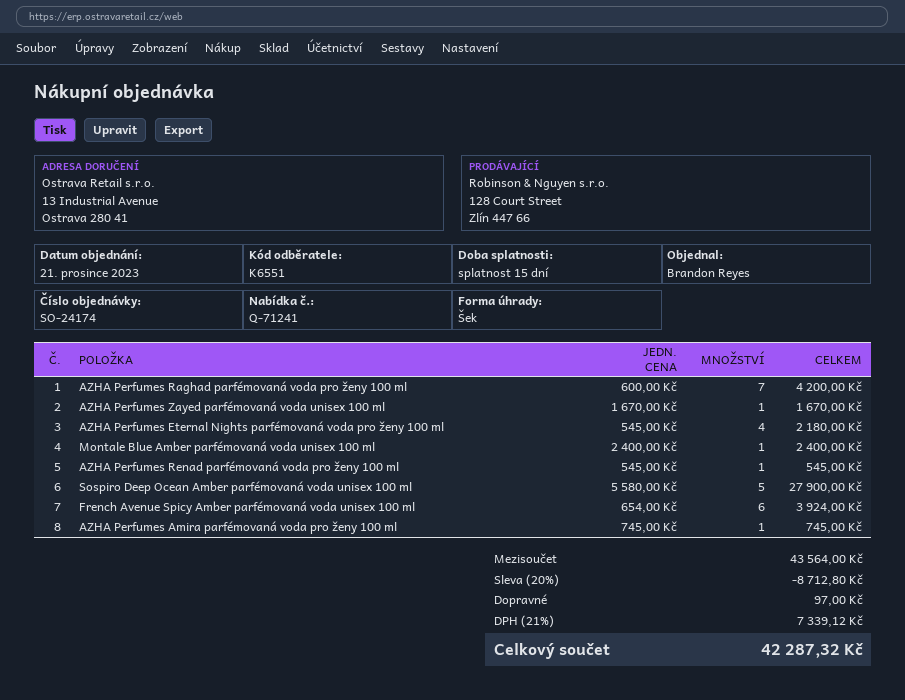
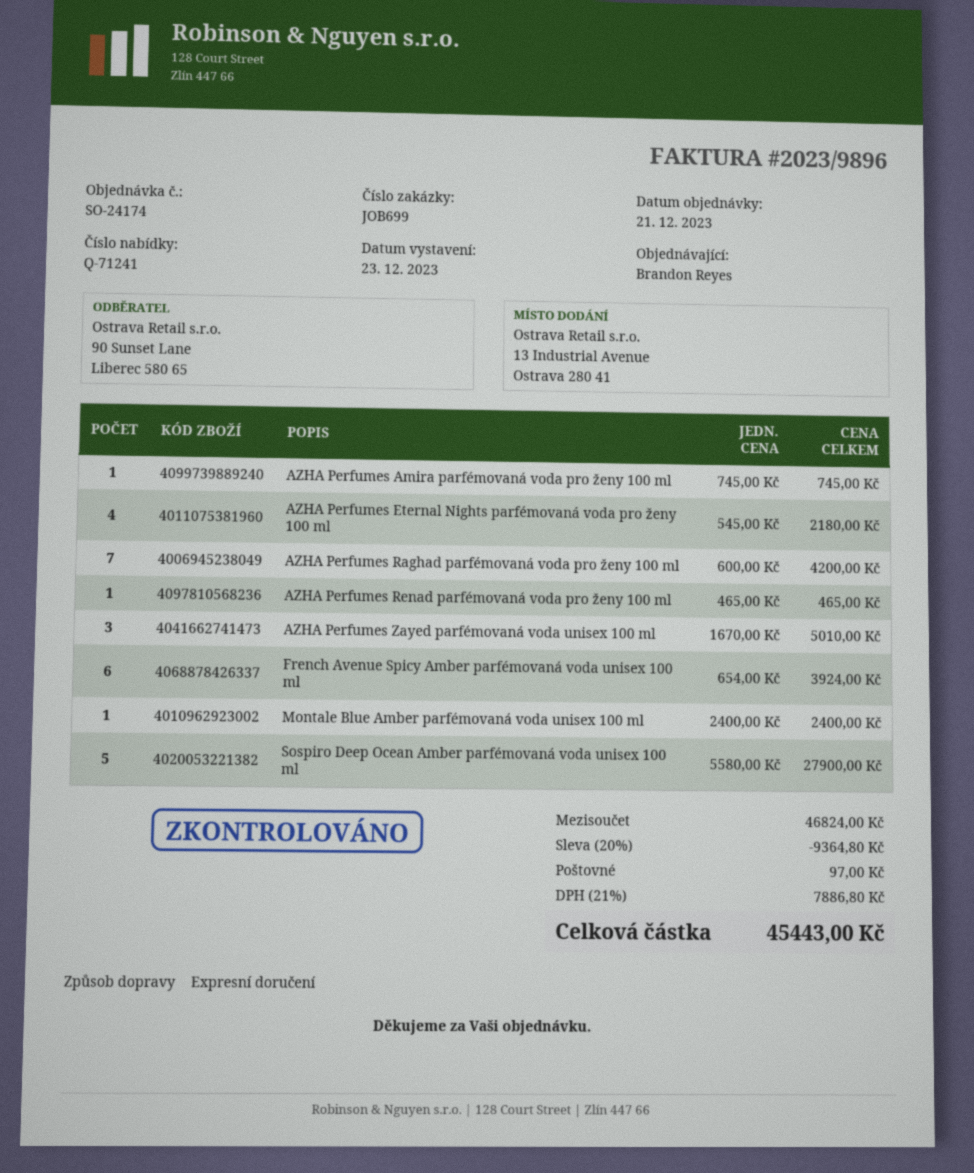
AZHA Perfumes Zayed parfémovaná voda unisex 100 ml: 1 x 1670.00 = 1670.00 -> 3 x 1670.00 = 5010.00
AZHA Perfumes Renad parfémovaná voda pro ženy 100 ml: 1 x 545.00 = 545.00 -> 1 x 465.00 = 465.00
subtotal: 43564.00 -> 46824.00
discount: 20% = 8712.80 -> 20% = 9364.80
tax: 21% = 7339.12 -> 21% = 7886.80
total: 42287.32 -> 45443.00

